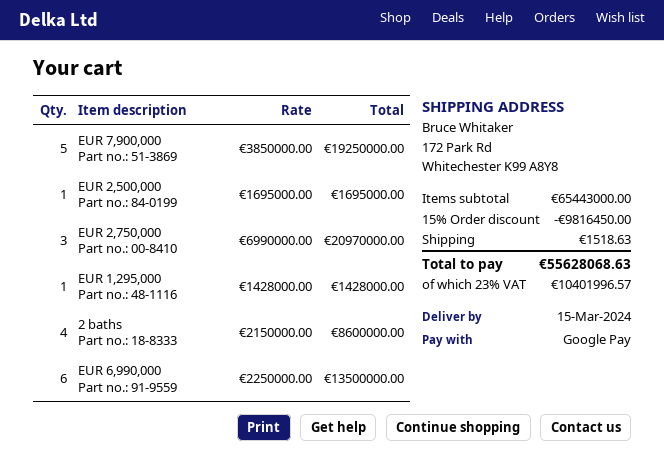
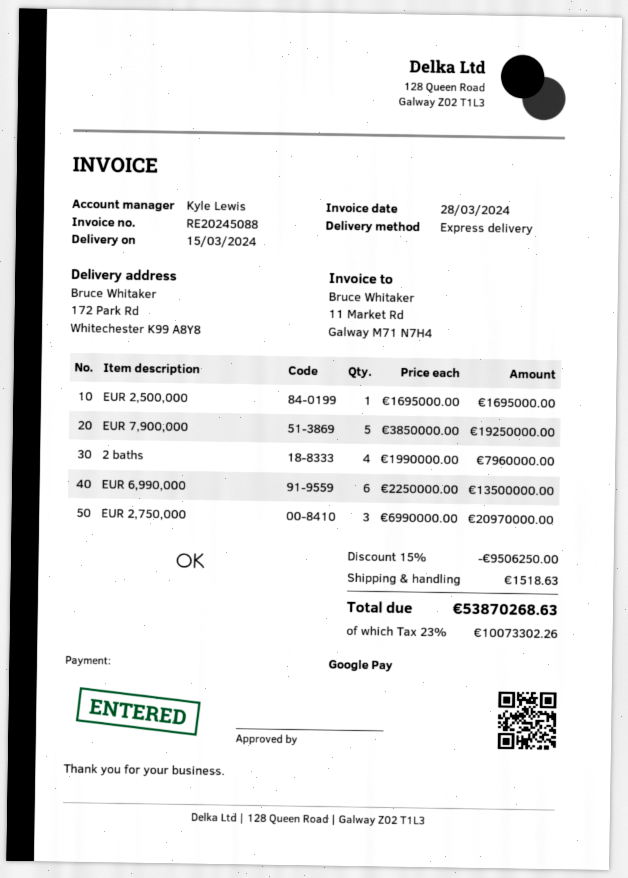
EUR 1,295,000: 1 x 1428000.00 = 1428000.00 -> none
2 baths: 4 x 2150000.00 = 8600000.00 -> 4 x 1990000.00 = 7960000.00
discount: 15% = 9816450.00 -> 15% = 9506250.00
tax: 23% = 10401996.57 -> 23% = 10073302.26
total: 55628068.63 -> 53870268.63

